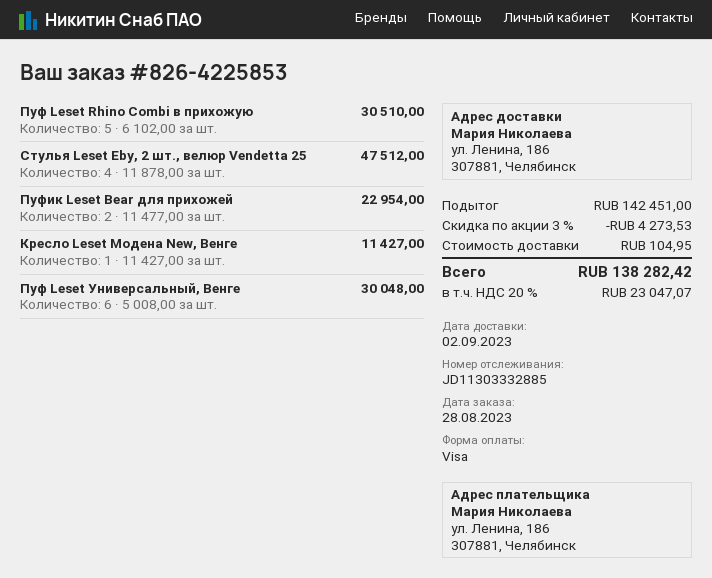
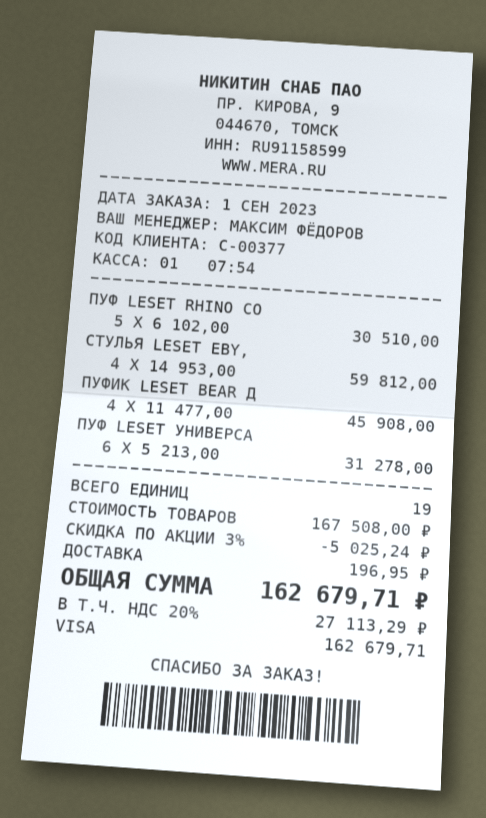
order date: 2023-08-28 -> 2023-09-01
Стулья Leset Eby, 2 шт., велюр Vendetta 25: 4 x 11878.00 = 47512.00 -> 4 x 14953.00 = 59812.00
Пуфик Leset Bear для прихожей: 2 x 11477.00 = 22954.00 -> 4 x 11477.00 = 45908.00
Кресло Leset Модена New, Венге: 1 x 11427.00 = 11427.00 -> none
Пуф Leset Универсальный, Венге: 6 x 5008.00 = 30048.00 -> 6 x 5213.00 = 31278.00
subtotal: 142451.00 -> 167508.00
discount: 3% = 4273.53 -> 3% = 5025.24
shipping: 104.95 -> 196.95
tax: 20% = 23047.07 -> 20% = 27113.29
total: 138282.42 -> 162679.71

